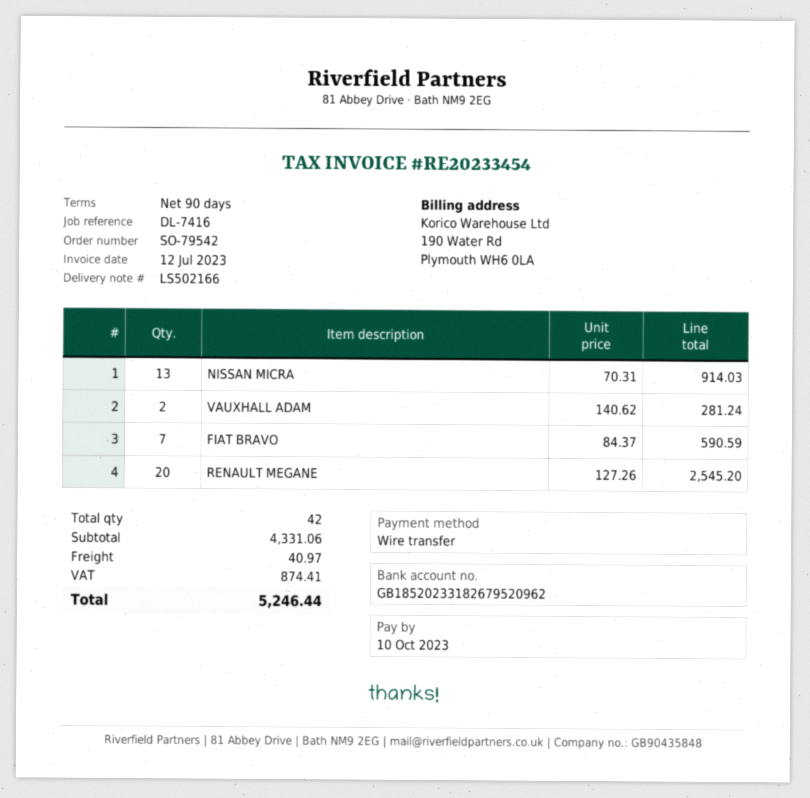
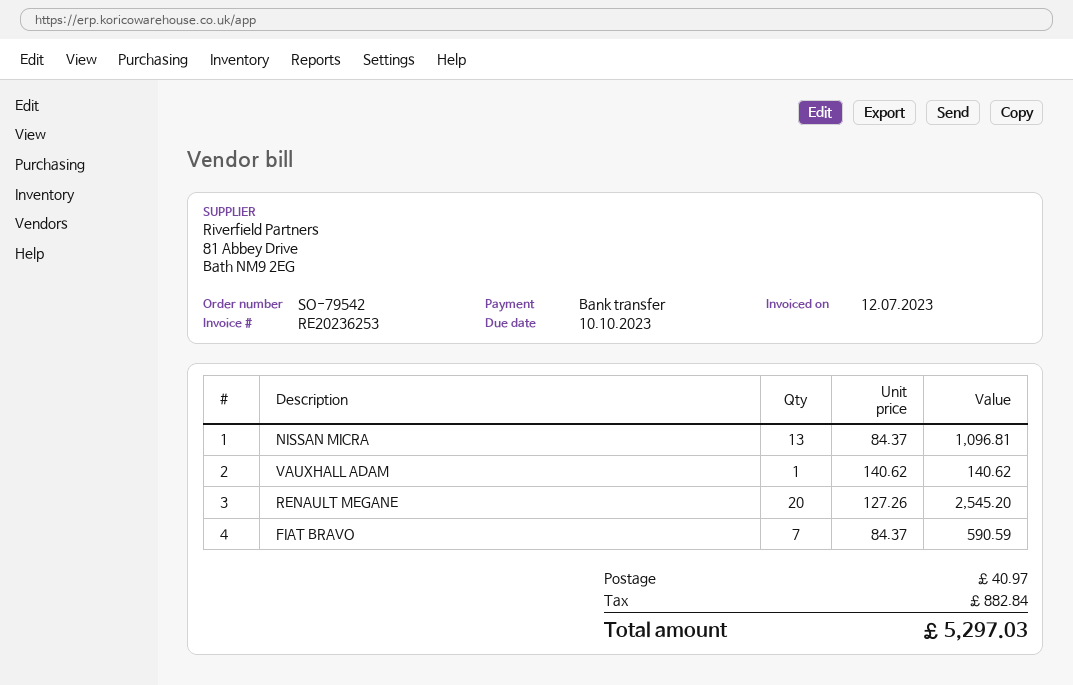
invoice number: RE20233454 -> RE20236253
NISSAN MICRA: 13 x 70.31 = 914.03 -> 13 x 84.37 = 1096.81
VAUXHALL ADAM: 2 x 140.62 = 281.24 -> 1 x 140.62 = 140.62
tax: 874.41 -> 882.84
total: 5246.44 -> 5297.03

